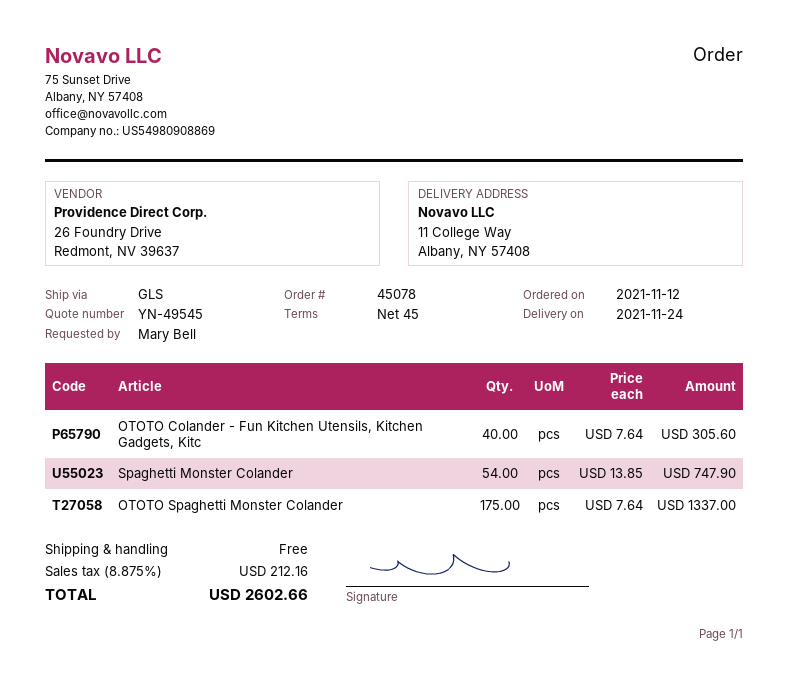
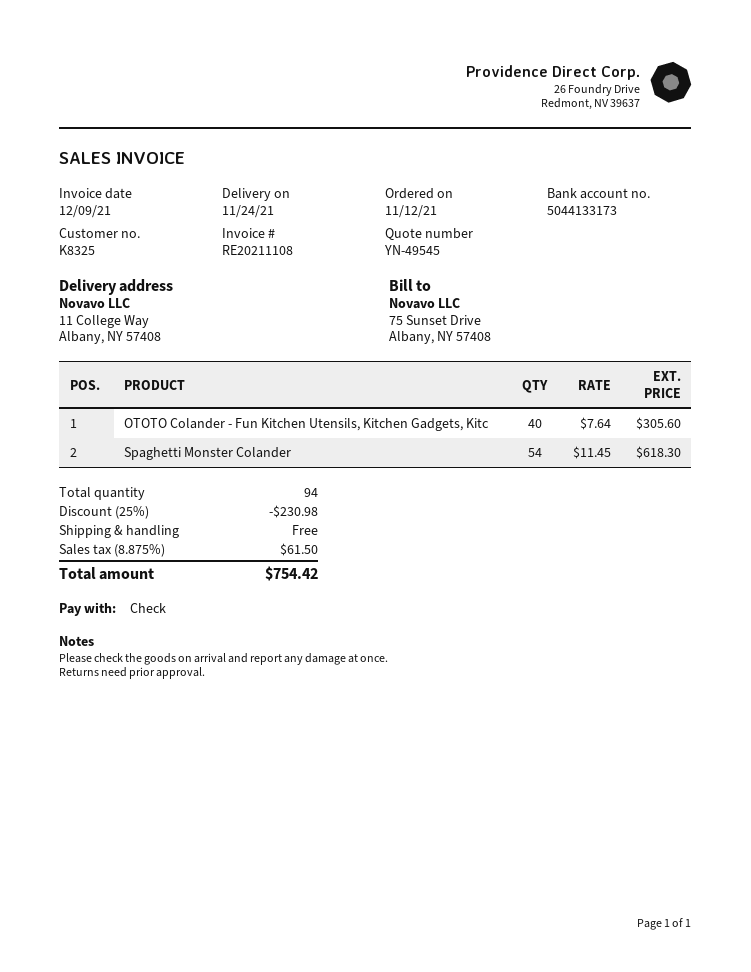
Spaghetti Monster Colander: 54 x 13.85 = 747.90 -> 54 x 11.45 = 618.30
OTOTO Spaghetti Monster Colander: 175 x 7.64 = 1337.00 -> none
discount: none -> 25% = 230.98
tax: 8.875% = 212.16 -> 8.875% = 61.50
total: 2602.66 -> 754.42

